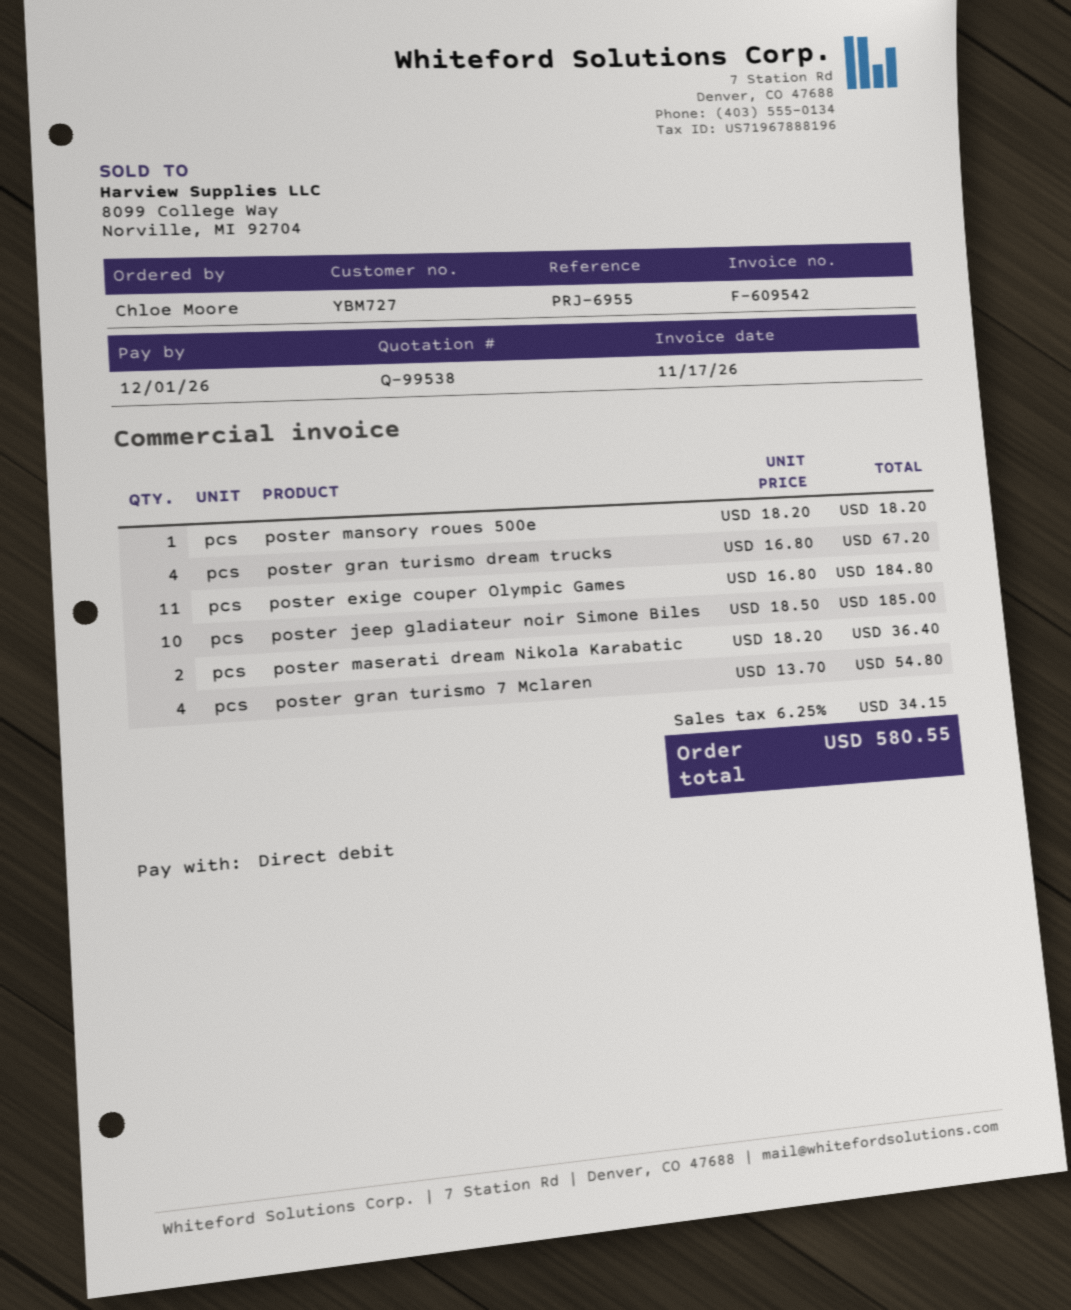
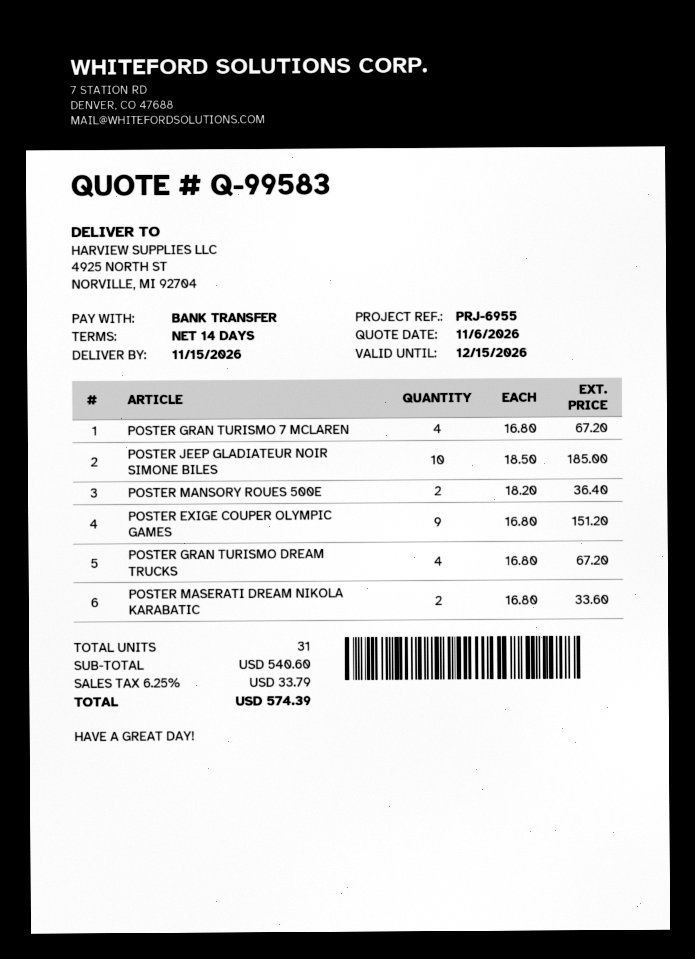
quote number: Q-99538 -> Q-99583
payment method: direct debit -> bank transfer
poster mansory roues 500e: 1 x 18.20 = 18.20 -> 2 x 18.20 = 36.40
poster exige couper Olympic Games: 11 x 16.80 = 184.80 -> 9 x 16.80 = 151.20
poster maserati dream Nikola Karabatic: 2 x 18.20 = 36.40 -> 2 x 16.80 = 33.60
poster gran turismo 7 Mclaren: 4 x 13.70 = 54.80 -> 4 x 16.80 = 67.20
tax: 6.25% = 34.15 -> 6.25% = 33.79
total: 580.55 -> 574.39

